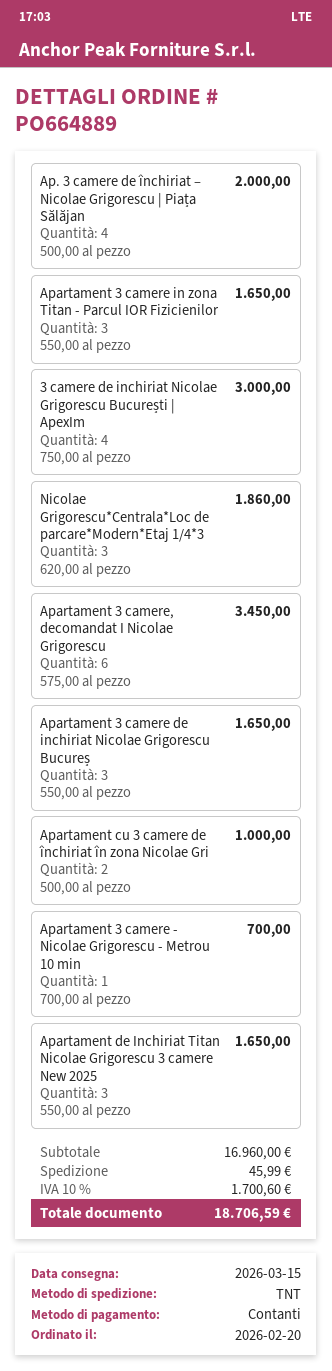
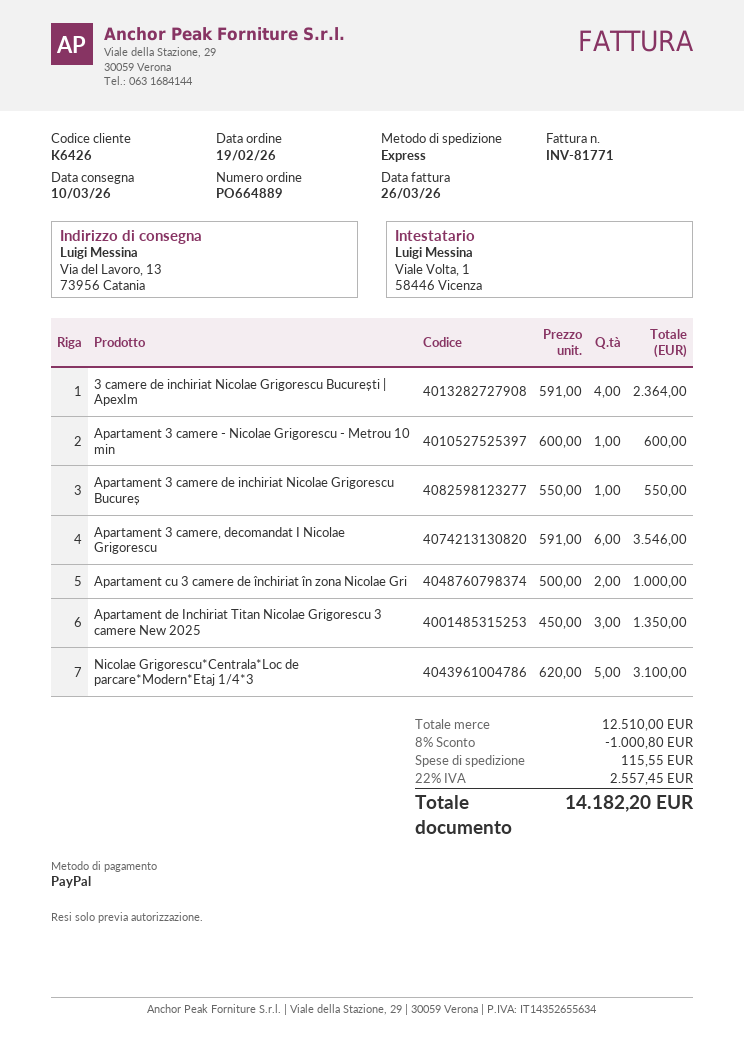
order date: 2026-02-20 -> 2026-02-19
delivery date: 2026-03-15 -> 2026-03-10
payment method: cash -> PayPal
shipping method: TNT -> express
Ap. 3 camere de închiriat – Nicolae Grigorescu | Piața Sălăjan: 4 x 500.00 = 2000.00 -> none
Apartament 3 camere in zona Titan - Parcul IOR Fizicienilor: 3 x 550.00 = 1650.00 -> none
3 camere de inchiriat Nicolae Grigorescu București | ApexIm: 4 x 750.00 = 3000.00 -> 4 x 591.00 = 2364.00
Nicolae Grigorescu*Centrala*Loc de parcare*Modern*Etaj 1/4*3: 3 x 620.00 = 1860.00 -> 5 x 620.00 = 3100.00
Apartament 3 camere, decomandat I Nicolae Grigorescu: 6 x 575.00 = 3450.00 -> 6 x 591.00 = 3546.00
Apartament 3 camere de inchiriat Nicolae Grigorescu Bucureș: 3 x 550.00 = 1650.00 -> 1 x 550.00 = 550.00
Apartament 3 camere - Nicolae Grigorescu - Metrou 10 min: 1 x 700.00 = 700.00 -> 1 x 600.00 = 600.00
Apartament de Inchiriat Titan Nicolae Grigorescu 3 camere New 2025: 3 x 550.00 = 1650.00 -> 3 x 450.00 = 1350.00
subtotal: 16960.00 -> 12510.00
discount: none -> 8% = 1000.80
shipping: 45.99 -> 115.55
tax: 10% = 1700.60 -> 22% = 2557.45
total: 18706.59 -> 14182.20

